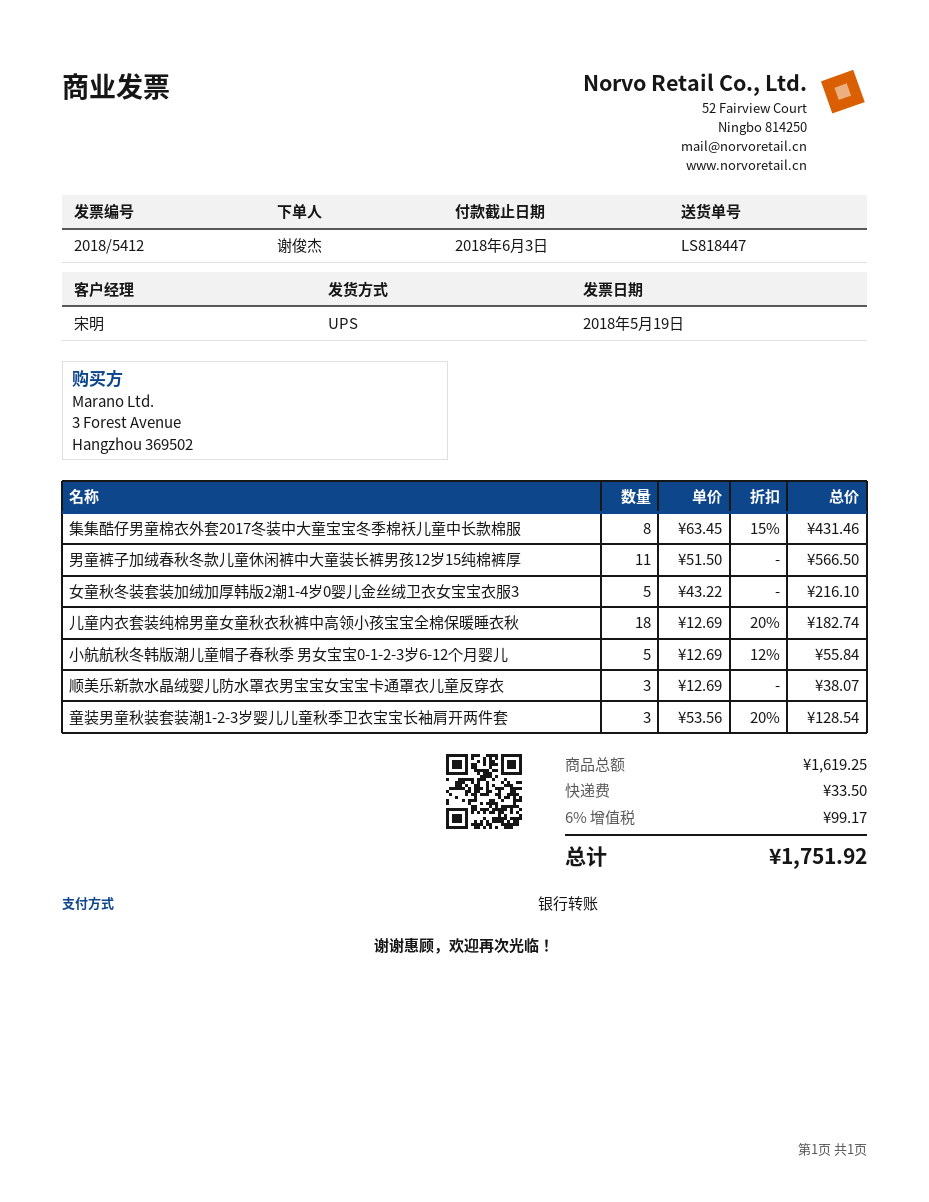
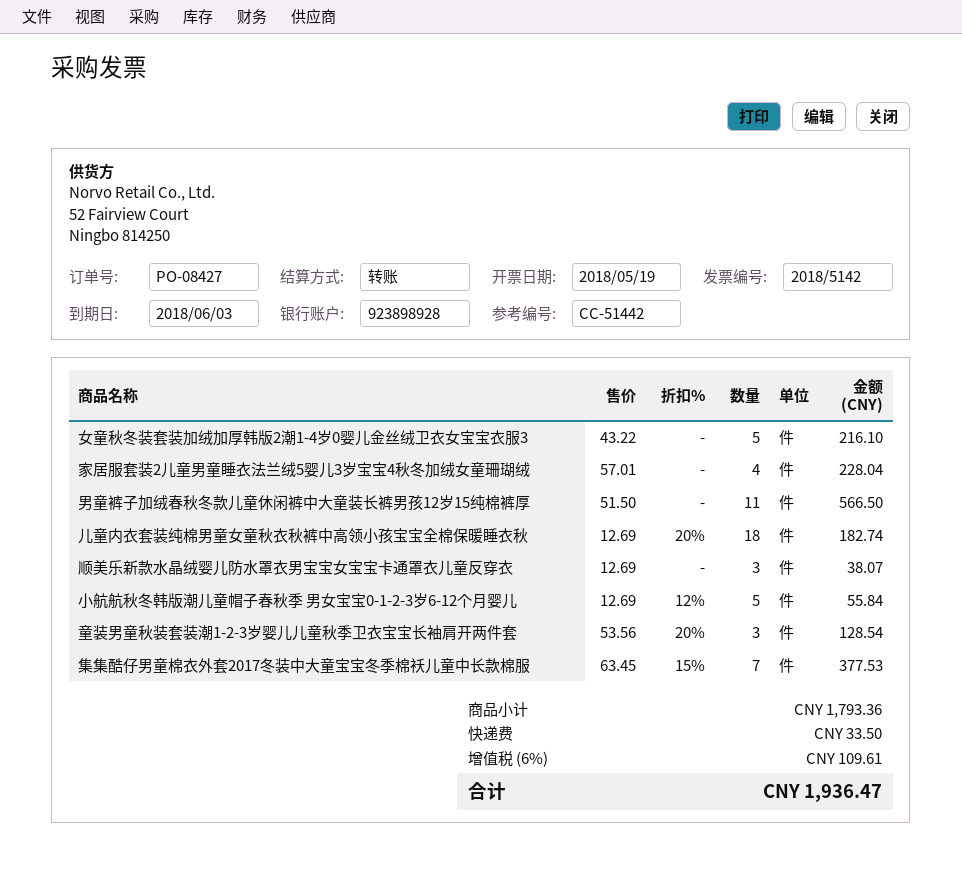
invoice number: 2018/5412 -> 2018/5142
集集酷仔男童棉衣外套2017冬装中大童宝宝冬季棉袄儿童中长款棉服: 8 x 63.45 - 15% = 431.46 -> 7 x 63.45 - 15% = 377.53
家居服套装2儿童男童睡衣法兰绒5婴儿3岁宝宝4秋冬加绒女童珊瑚绒: none -> 4 x 57.01 = 228.04
subtotal: 1619.25 -> 1793.36
tax: 6% = 99.17 -> 6% = 109.61
total: 1751.92 -> 1936.47

